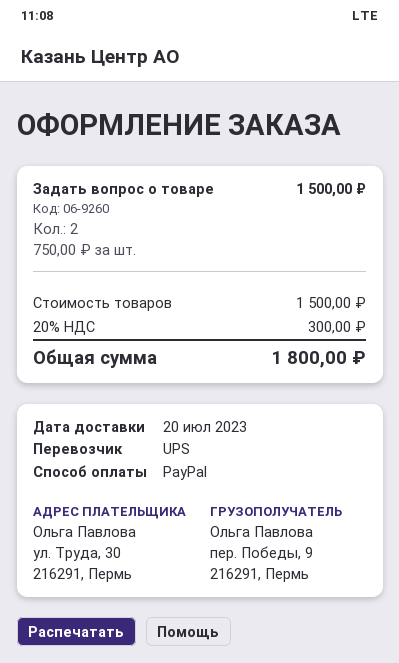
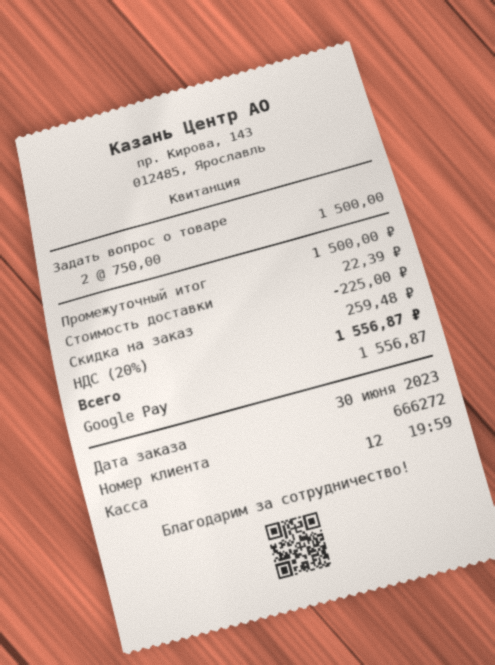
payment method: PayPal -> Google Pay
discount: none -> 225.00
shipping: none -> 22.39
tax: 20% = 300.00 -> 20% = 259.48
total: 1800.00 -> 1556.87

